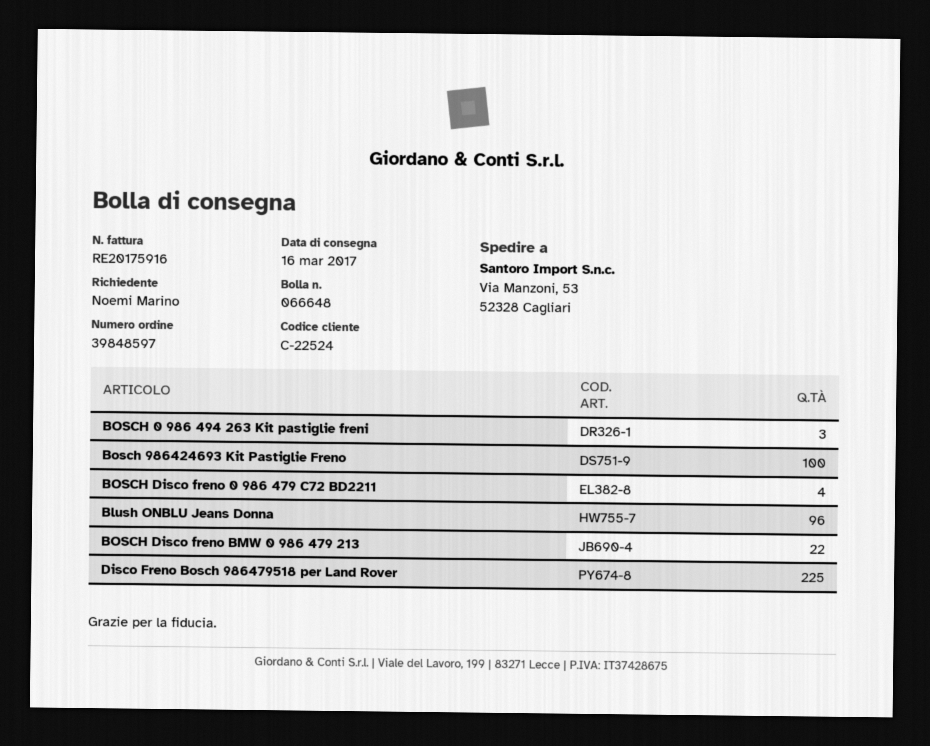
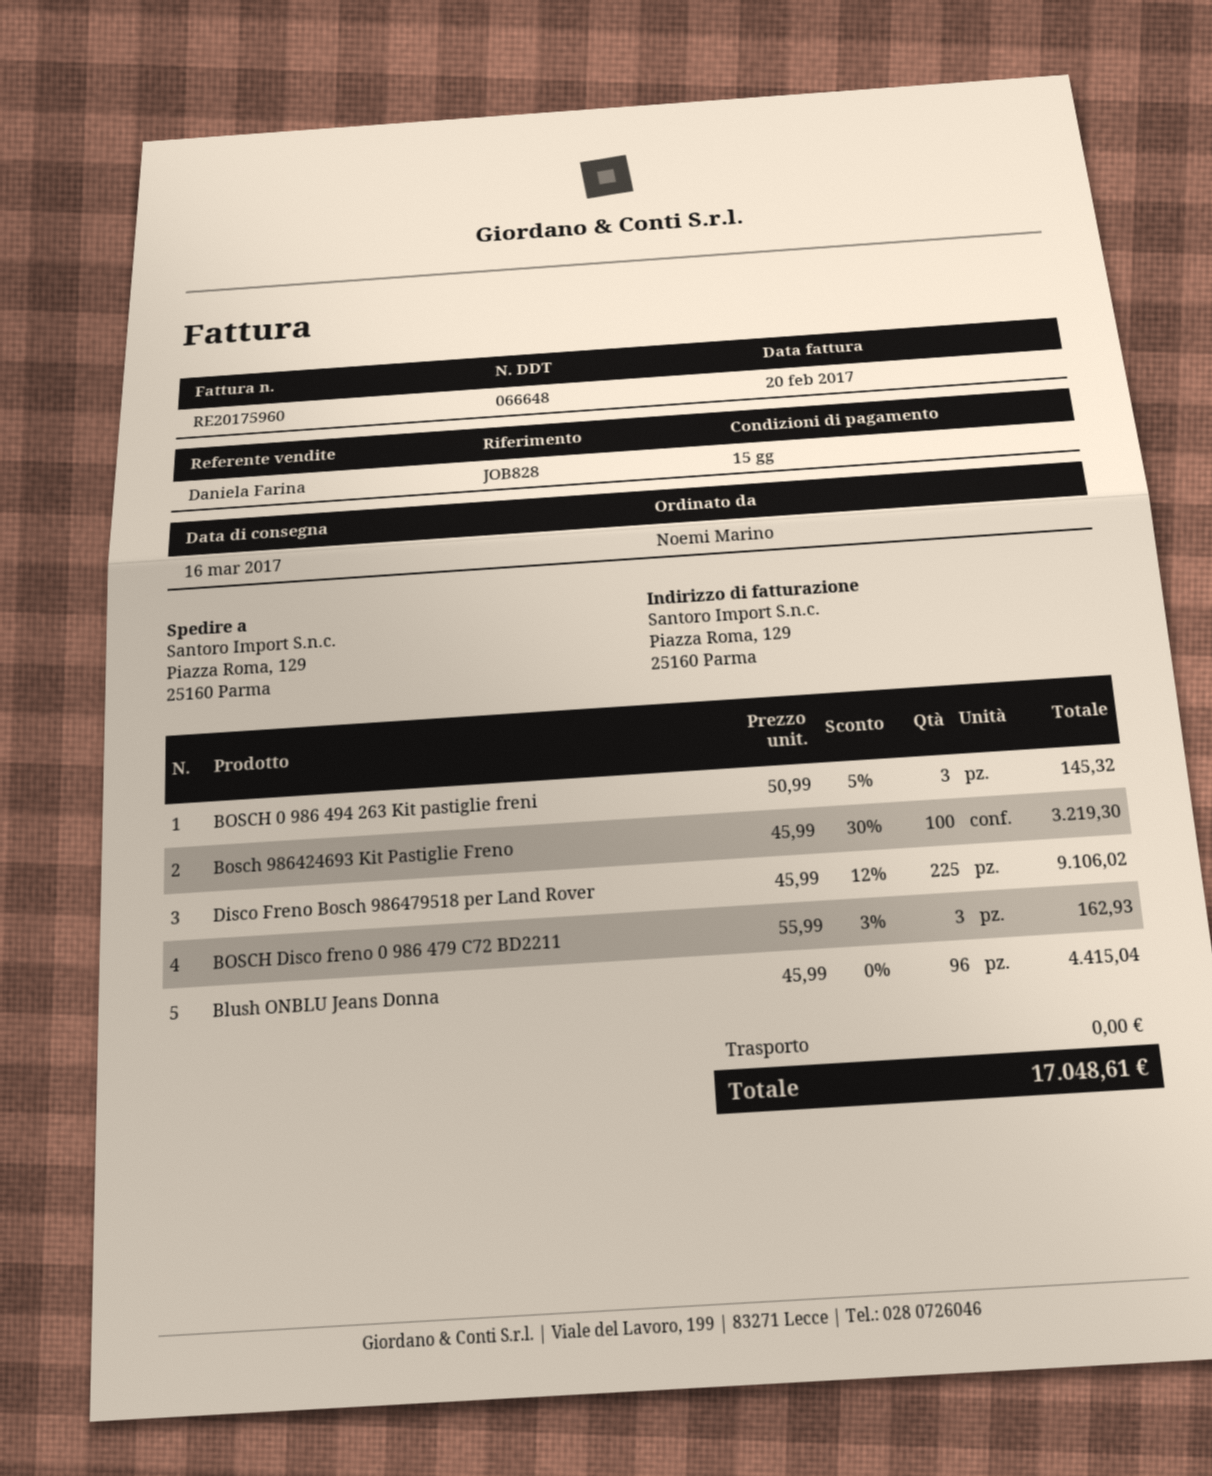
invoice number: RE20175916 -> RE20175960
ship to: Via Manzoni, 53, 52328 Cagliari -> Piazza Roma, 129, 25160 Parma
BOSCH Disco freno 0 986 479 C72 BD2211: 4 -> 3
BOSCH Disco freno BMW 0 986 479 213: 22 -> none

